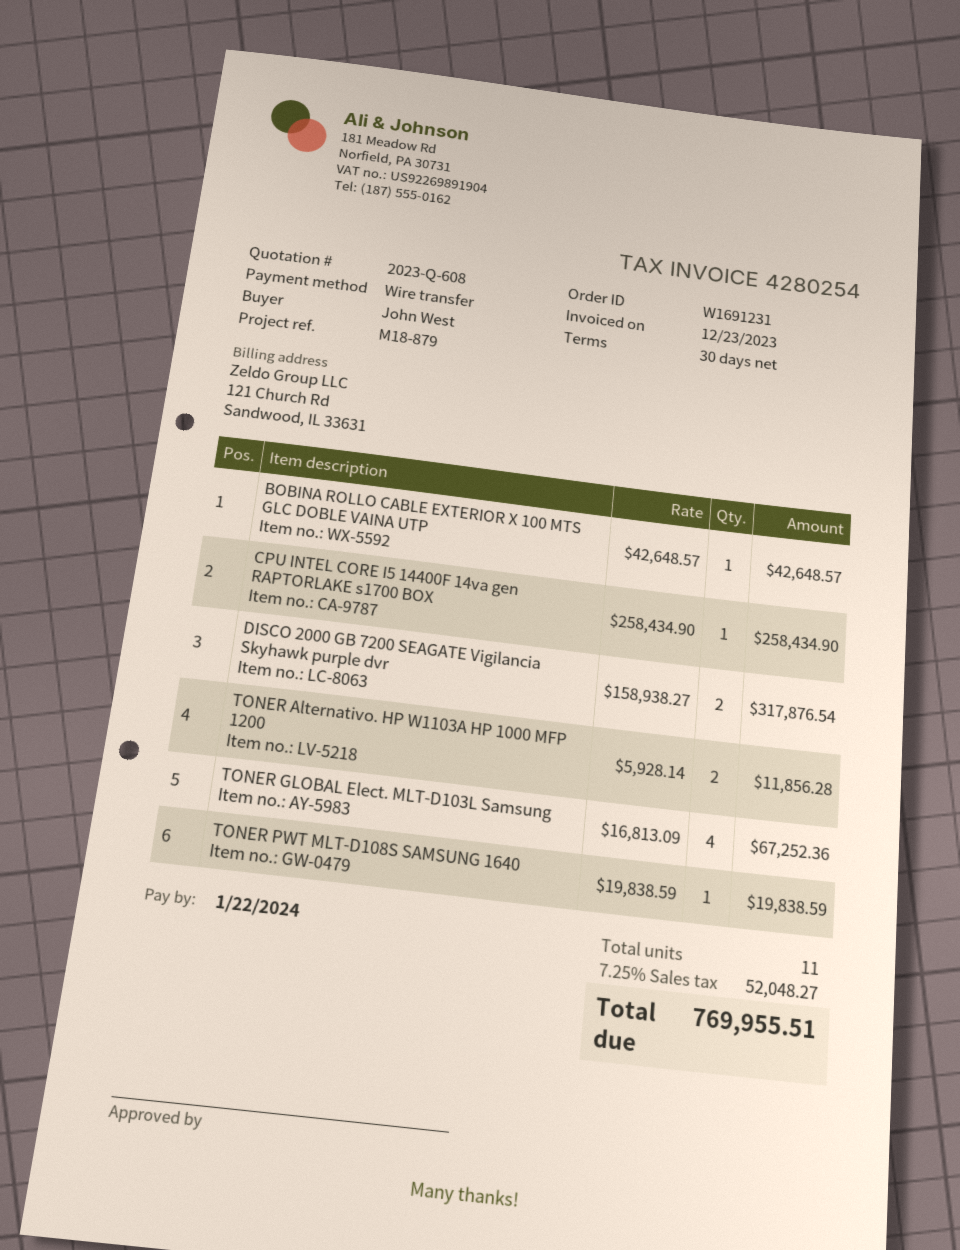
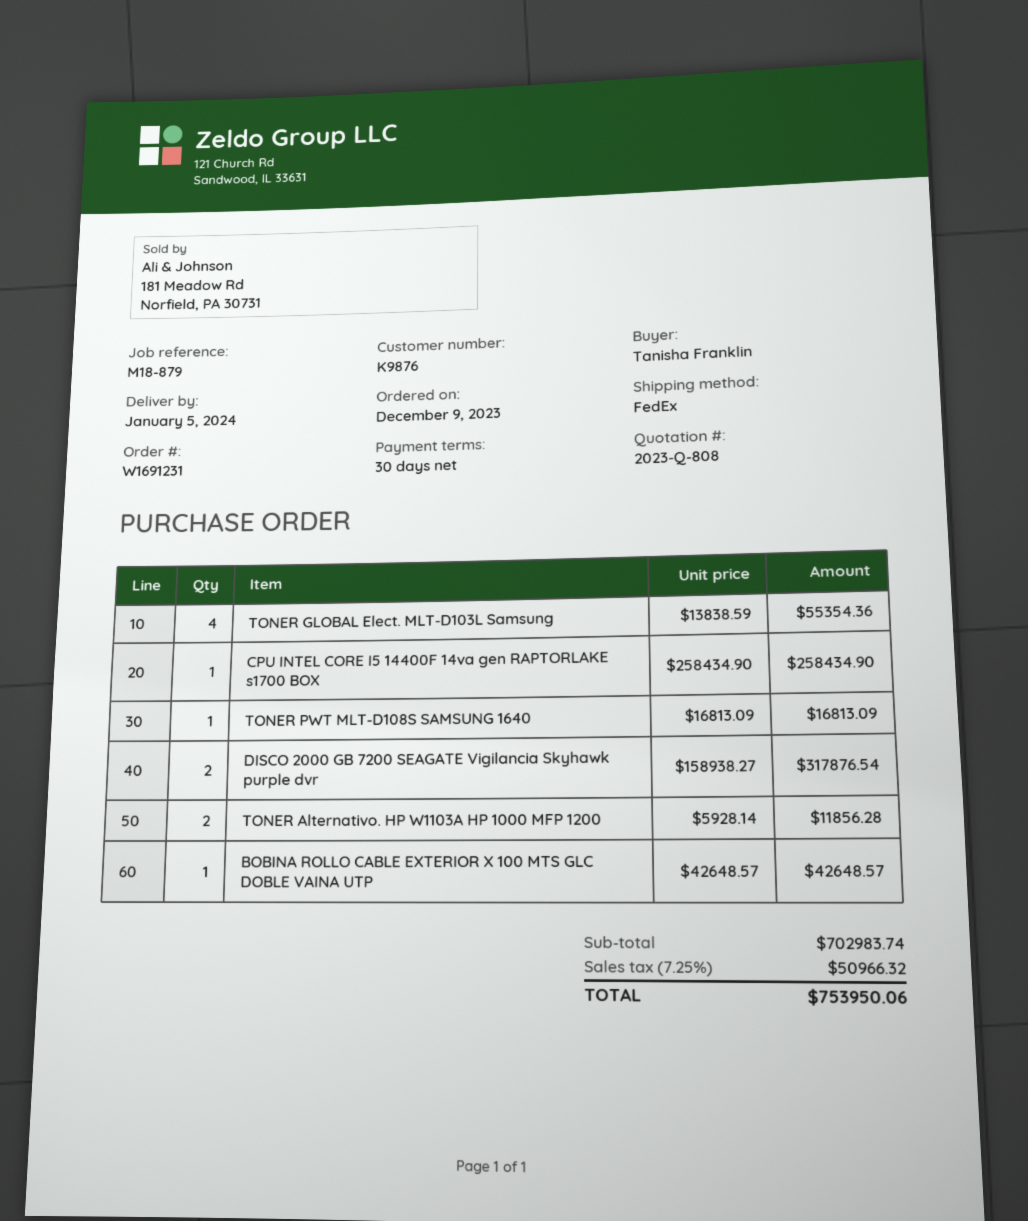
quote number: 2023-Q-608 -> 2023-Q-808
ordered by: John West -> Tanisha Franklin
TONER GLOBAL Elect. MLT-D103L Samsung: 4 x 16813.09 = 67252.36 -> 4 x 13838.59 = 55354.36
TONER PWT MLT-D108S SAMSUNG 1640: 1 x 19838.59 = 19838.59 -> 1 x 16813.09 = 16813.09
tax: 7.25% = 52048.27 -> 7.25% = 50966.32
total: 769955.51 -> 753950.06

